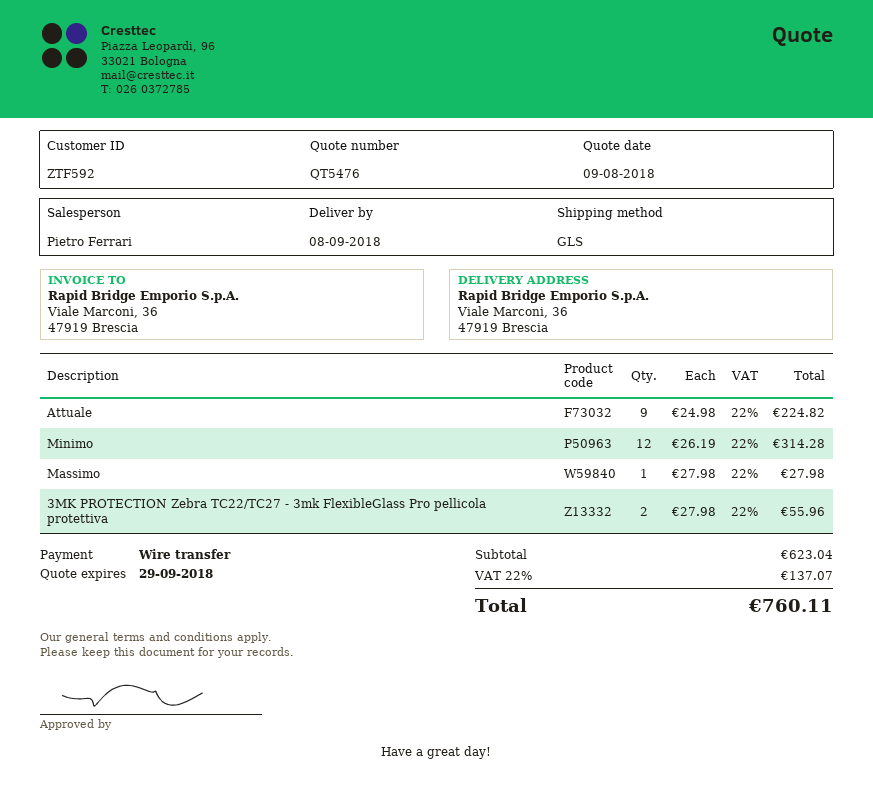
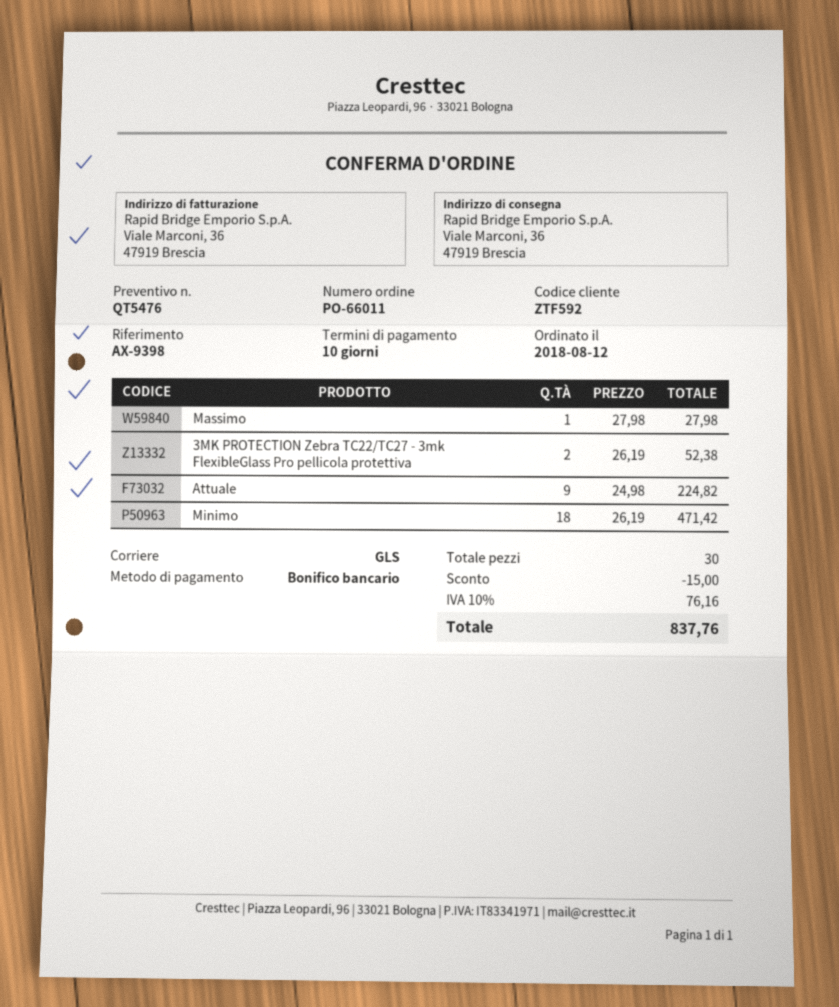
Minimo: 12 x 26.19 = 314.28 -> 18 x 26.19 = 471.42
3MK PROTECTION Zebra TC22/TC27 - 3mk FlexibleGlass Pro pellicola protettiva: 2 x 27.98 = 55.96 -> 2 x 26.19 = 52.38
discount: none -> 15.00
tax: 22% = 137.07 -> 10% = 76.16
total: 760.11 -> 837.76

